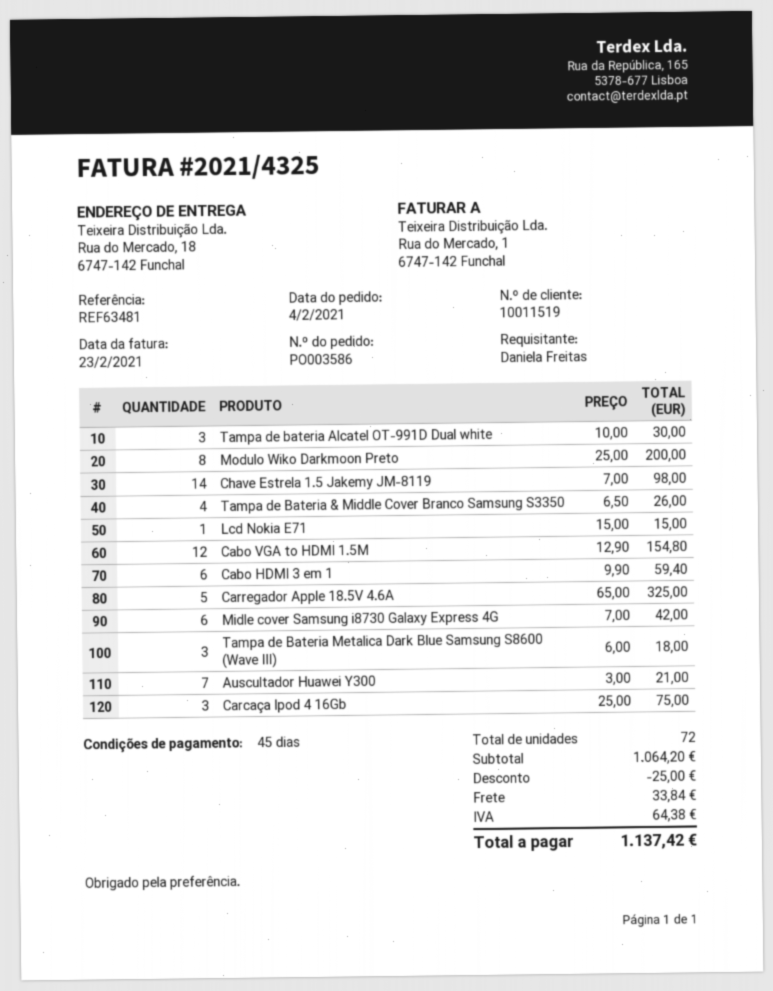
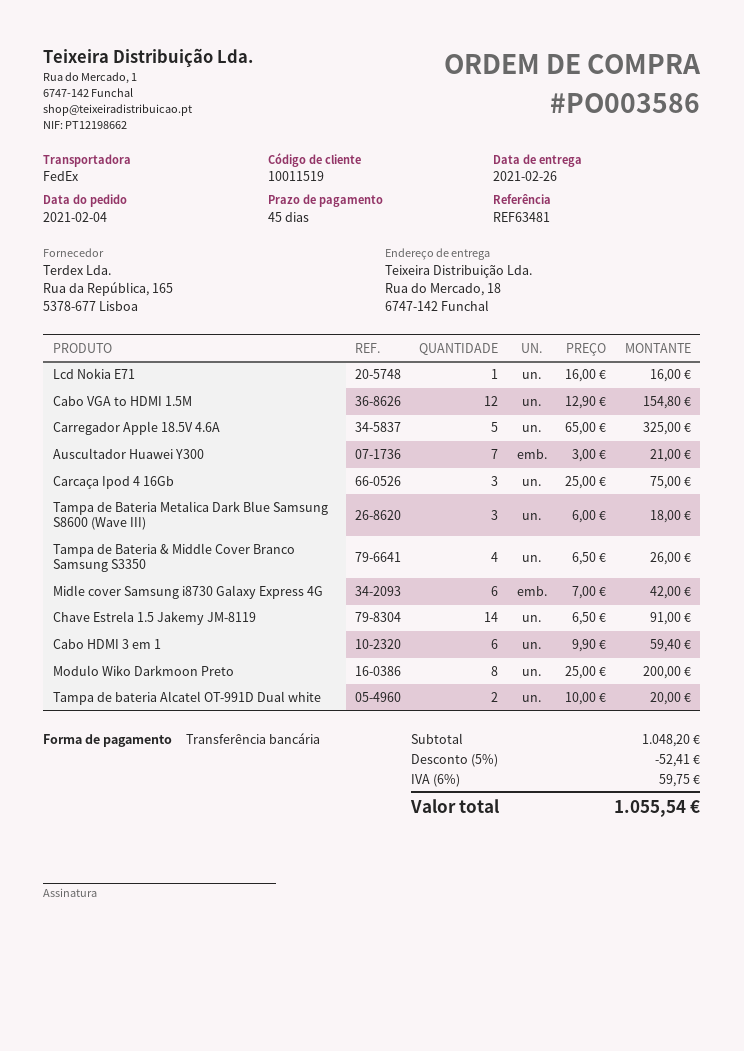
Tampa de bateria Alcatel OT-991D Dual white: 3 x 10.00 = 30.00 -> 2 x 10.00 = 20.00
Chave Estrela 1.5 Jakemy JM-8119: 14 x 7.00 = 98.00 -> 14 x 6.50 = 91.00
Lcd Nokia E71: 1 x 15.00 = 15.00 -> 1 x 16.00 = 16.00
subtotal: 1064.20 -> 1048.20
discount: 25.00 -> 52.41
shipping: 33.84 -> none
tax: 64.38 -> 59.75
total: 1137.42 -> 1055.54

